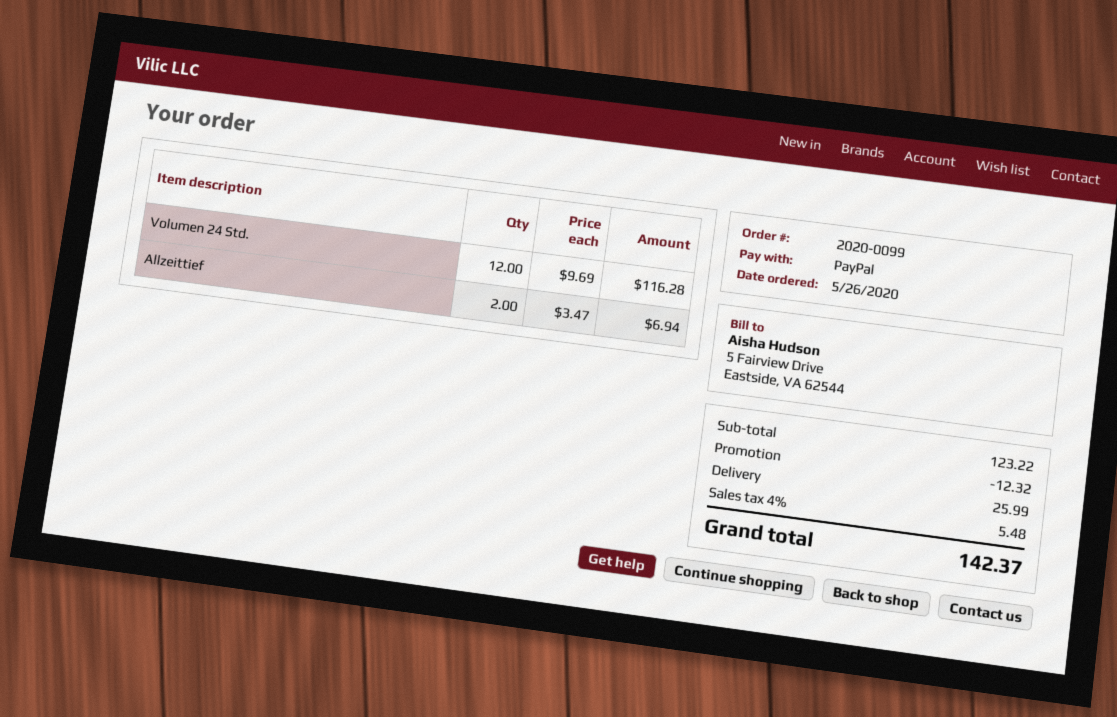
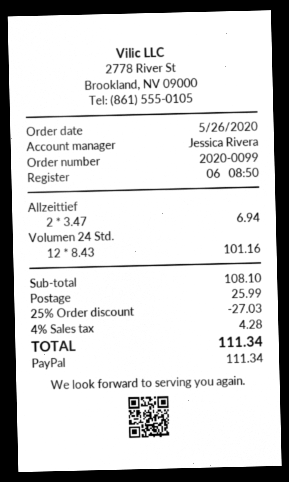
Volumen 24 Std.: 12 x 9.69 = 116.28 -> 12 x 8.43 = 101.16
subtotal: 123.22 -> 108.10
discount: 12.32 -> 27.03
tax: 4% = 5.48 -> 4% = 4.28
total: 142.37 -> 111.34

